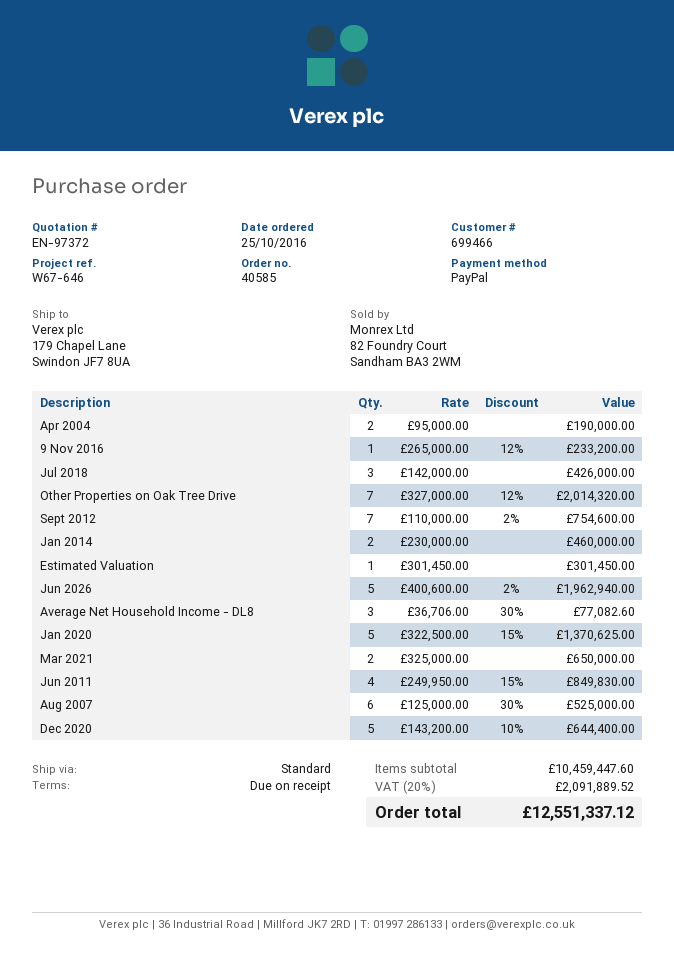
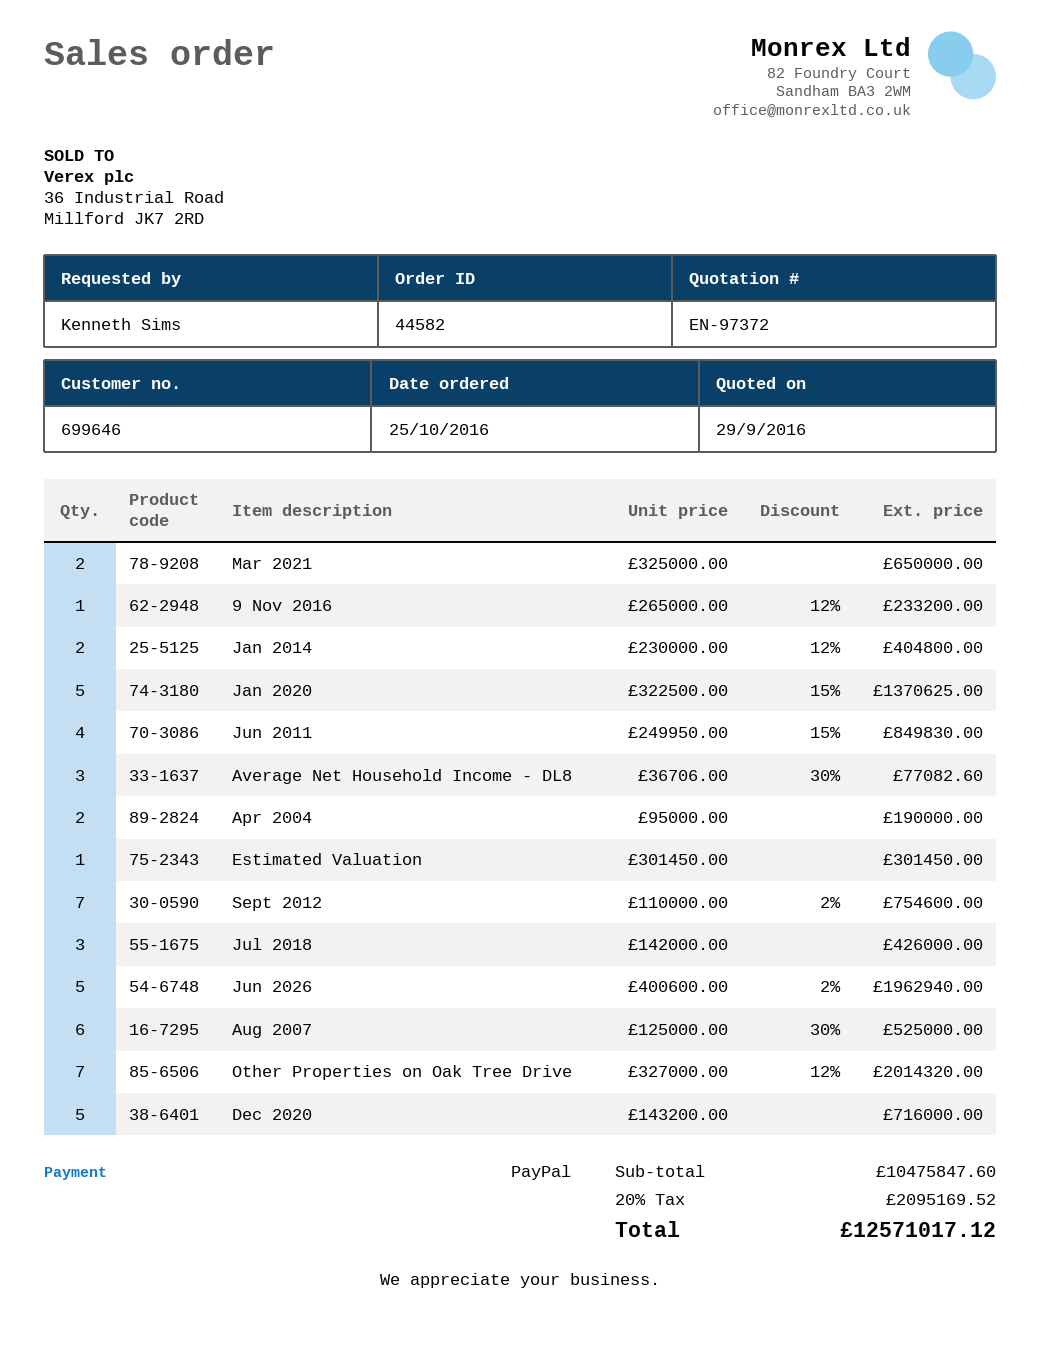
order number: 40585 -> 44582
customer number: 699466 -> 699646
Jan 2014: 2 x 230000.00 = 460000.00 -> 2 x 230000.00 - 12% = 404800.00
Dec 2020: 5 x 143200.00 - 10% = 644400.00 -> 5 x 143200.00 = 716000.00
subtotal: 10459447.60 -> 10475847.60
tax: 20% = 2091889.52 -> 20% = 2095169.52
total: 12551337.12 -> 12571017.12

